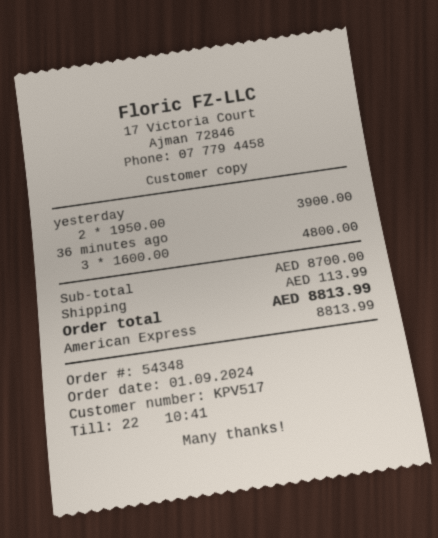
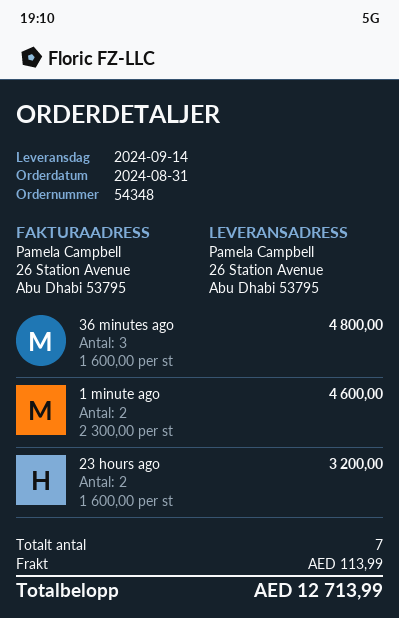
order date: 2024-09-01 -> 2024-08-31
yesterday: 2 x 1950.00 = 3900.00 -> none
1 minute ago: none -> 2 x 2300.00 = 4600.00
23 hours ago: none -> 2 x 1600.00 = 3200.00
total: 8813.99 -> 12713.99

